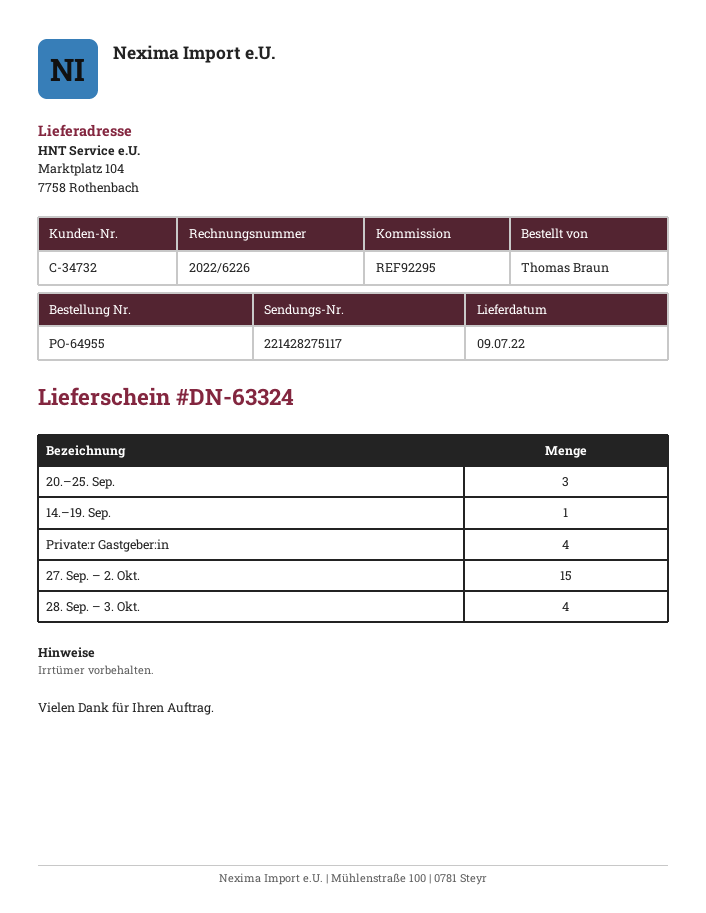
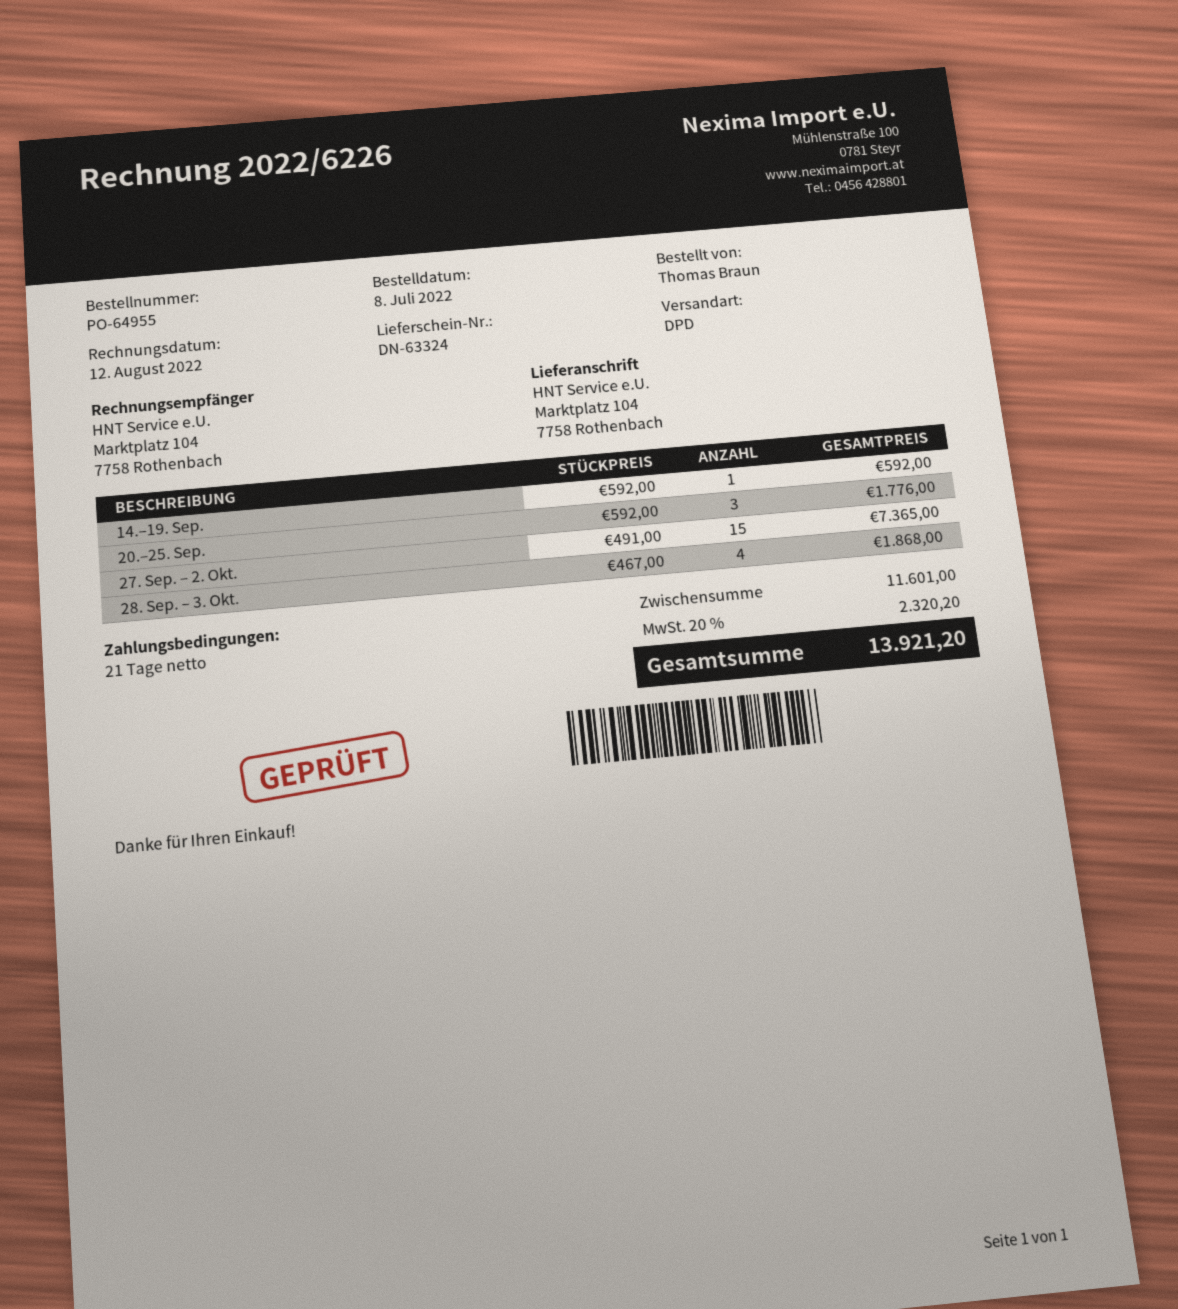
Private:r Gastgeber:in: 4 -> none

